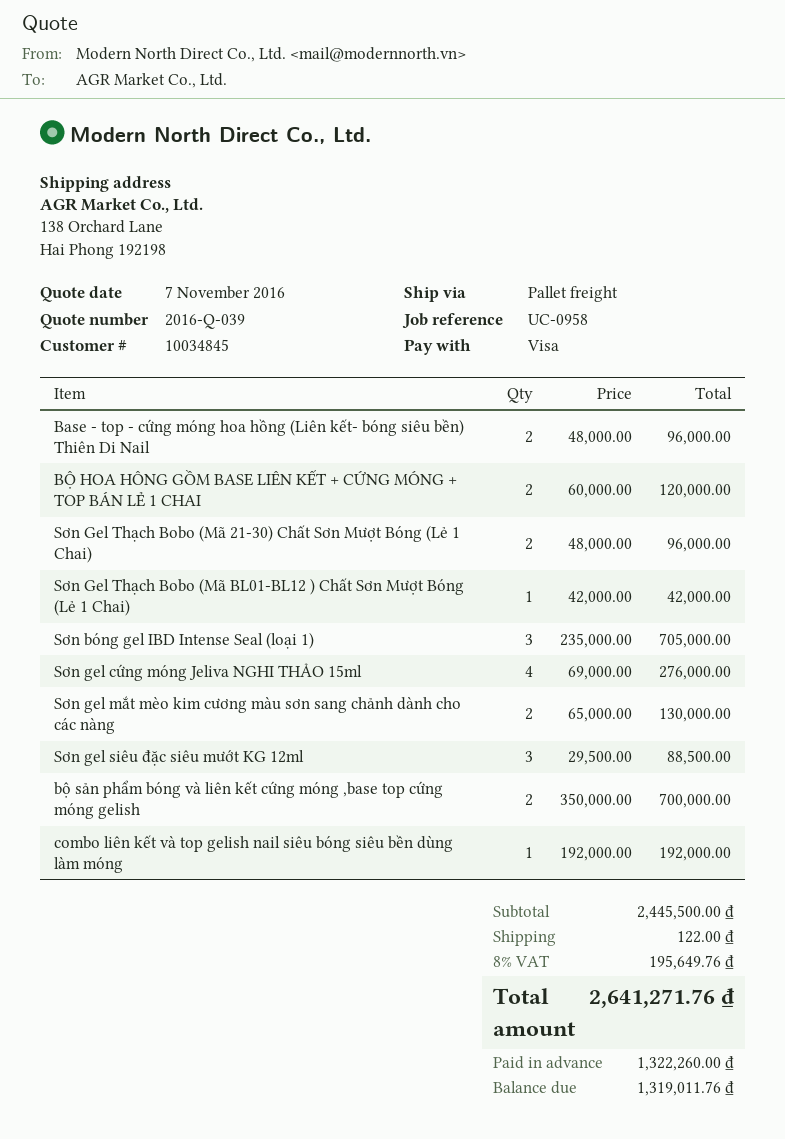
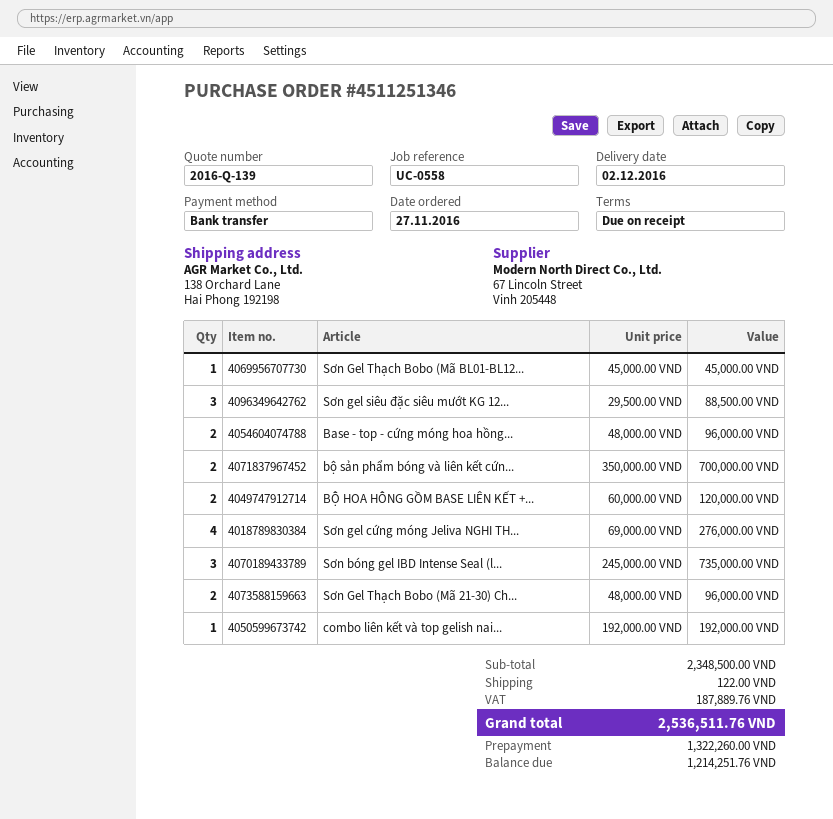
quote number: 2016-Q-039 -> 2016-Q-139
reference: UC-0958 -> UC-0558
payment method: Visa -> bank transfer
Sơn Gel Thạch Bobo (Mã BL01-BL12 ) Chất Sơn Mượt Bóng (Lẻ 1 Chai): 1 x 42000.00 = 42000.00 -> 1 x 45000.00 = 45000.00
Sơn bóng gel IBD Intense Seal (loại 1): 3 x 235000.00 = 705000.00 -> 3 x 245000.00 = 735000.00
Sơn gel mắt mèo kim cương màu sơn sang chảnh dành cho các nàng: 2 x 65000.00 = 130000.00 -> none
subtotal: 2445500.00 -> 2348500.00
tax: 195649.76 -> 187889.76
total: 2641271.76 -> 2536511.76
balance: 1319011.76 -> 1214251.76

